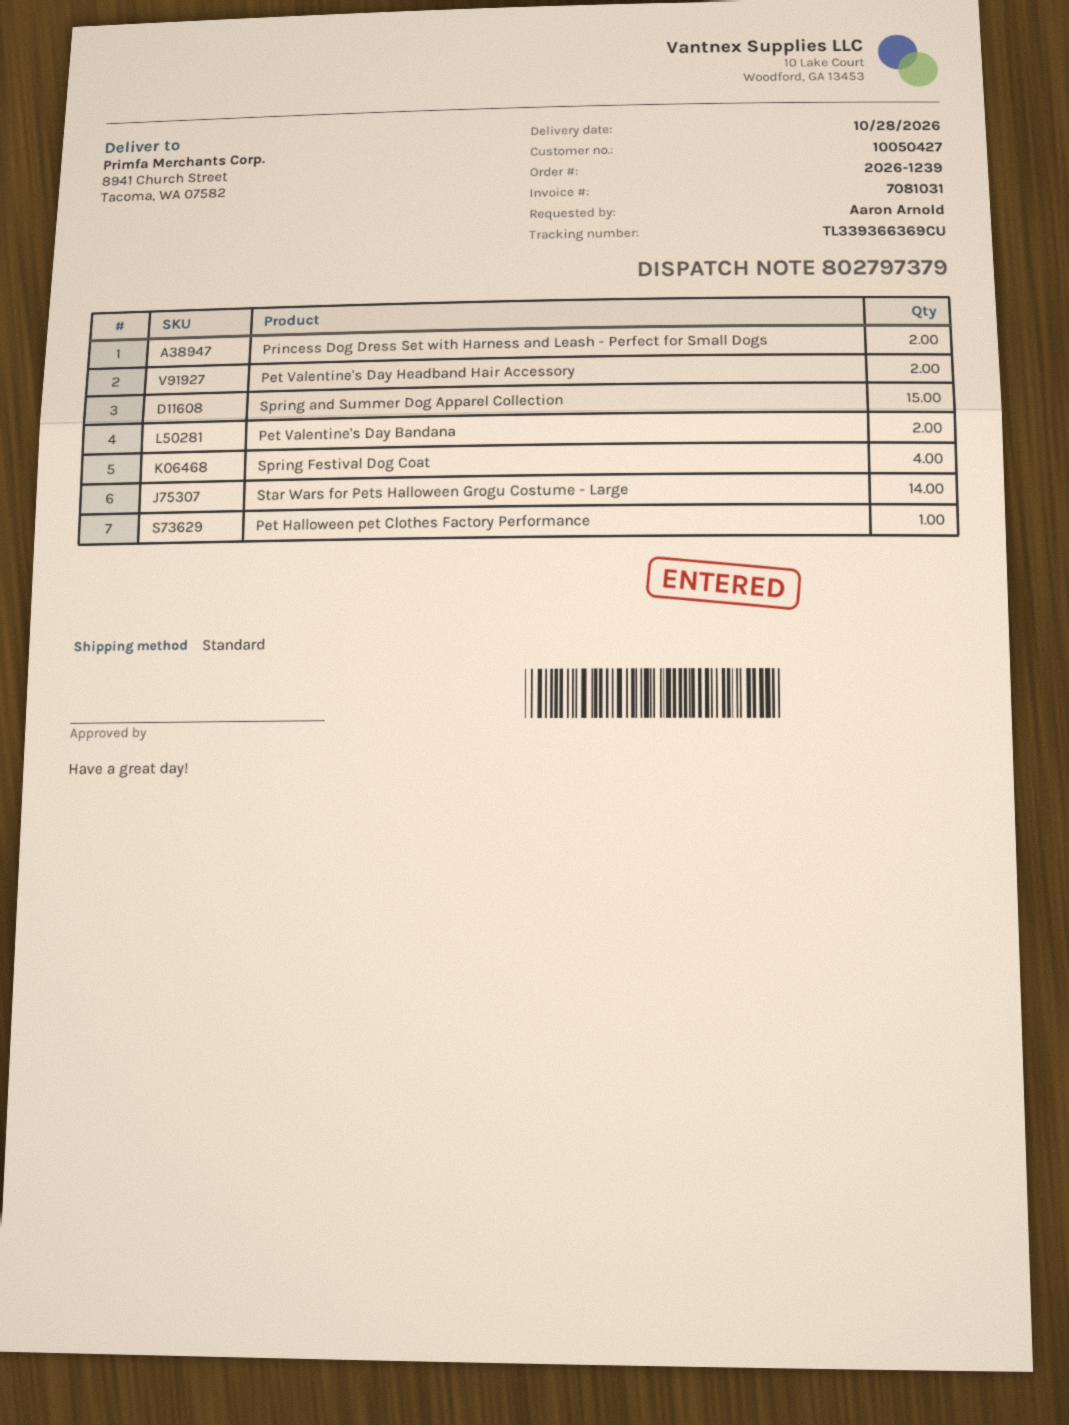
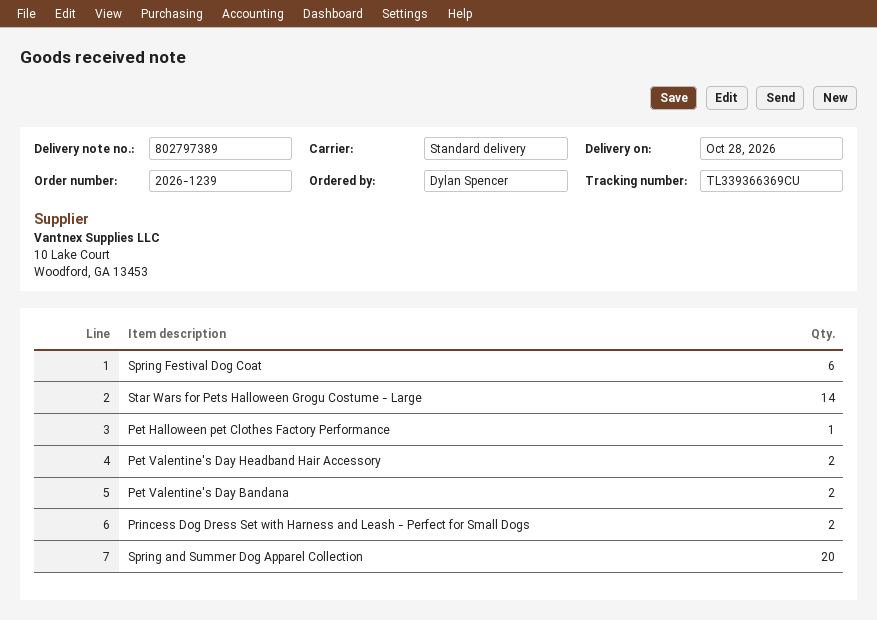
delivery note number: 802797379 -> 802797389
ordered by: Aaron Arnold -> Dylan Spencer
Spring and Summer Dog Apparel Collection: 15 -> 20
Spring Festival Dog Coat: 4 -> 6

